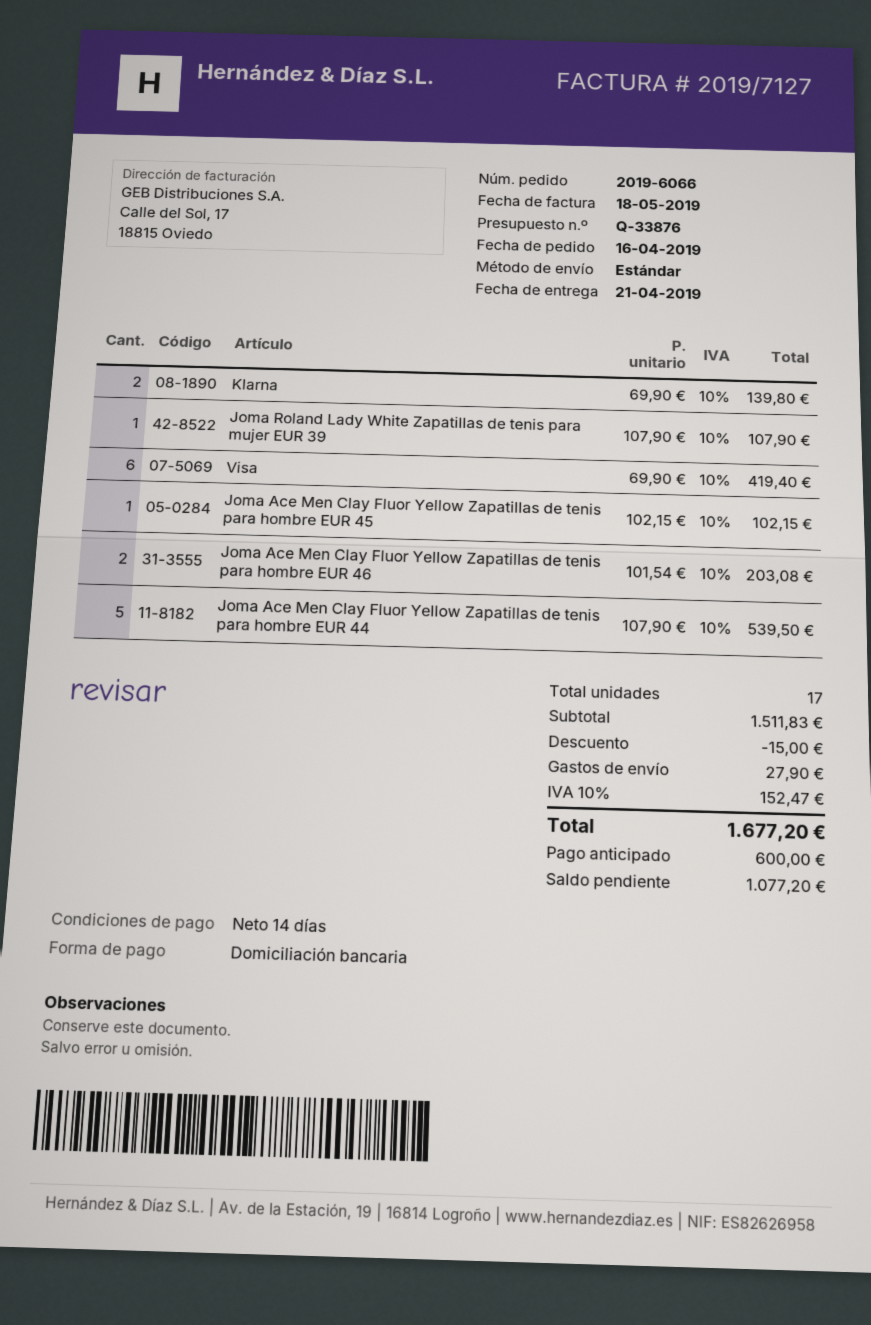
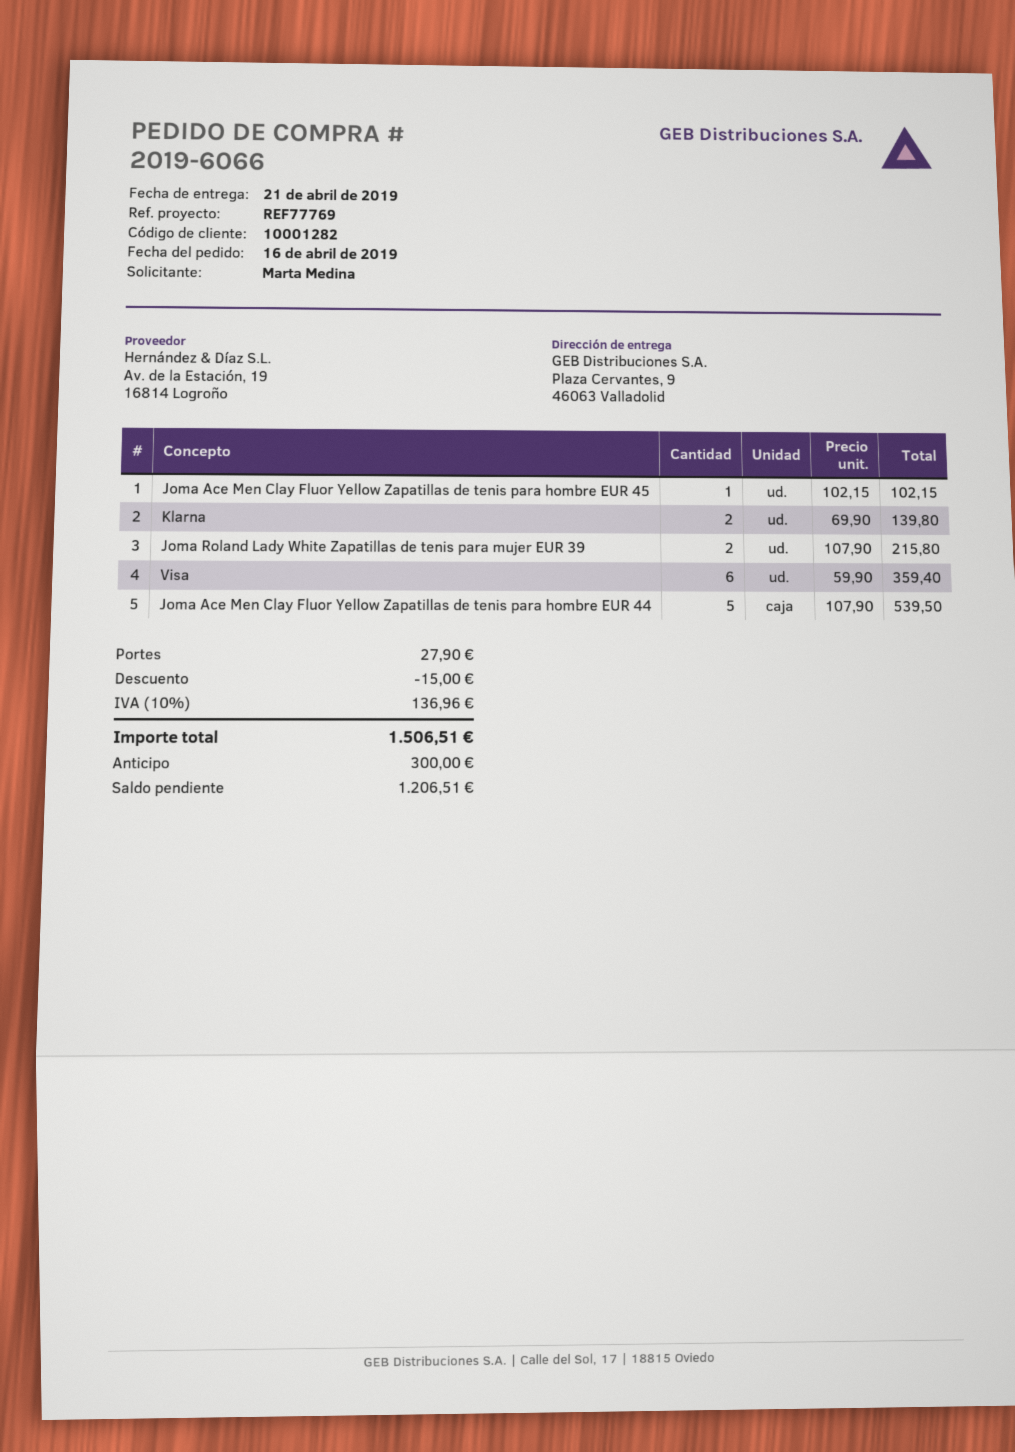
Joma Roland Lady White Zapatillas de tenis para mujer EUR 39: 1 x 107.90 = 107.90 -> 2 x 107.90 = 215.80
Visa: 6 x 69.90 = 419.40 -> 6 x 59.90 = 359.40
Joma Ace Men Clay Fluor Yellow Zapatillas de tenis para hombre EUR 46: 2 x 101.54 = 203.08 -> none
tax: 10% = 152.47 -> 10% = 136.96
total: 1677.20 -> 1506.51
deposit: 600.00 -> 300.00
balance: 1077.20 -> 1206.51

